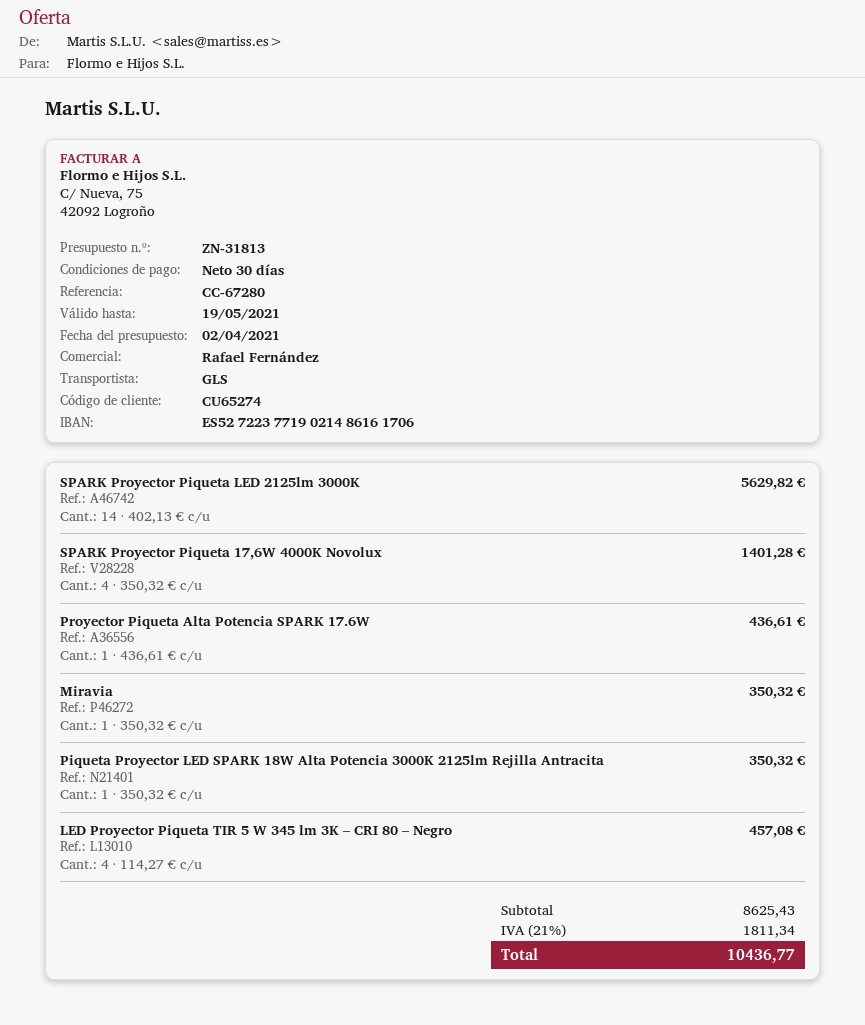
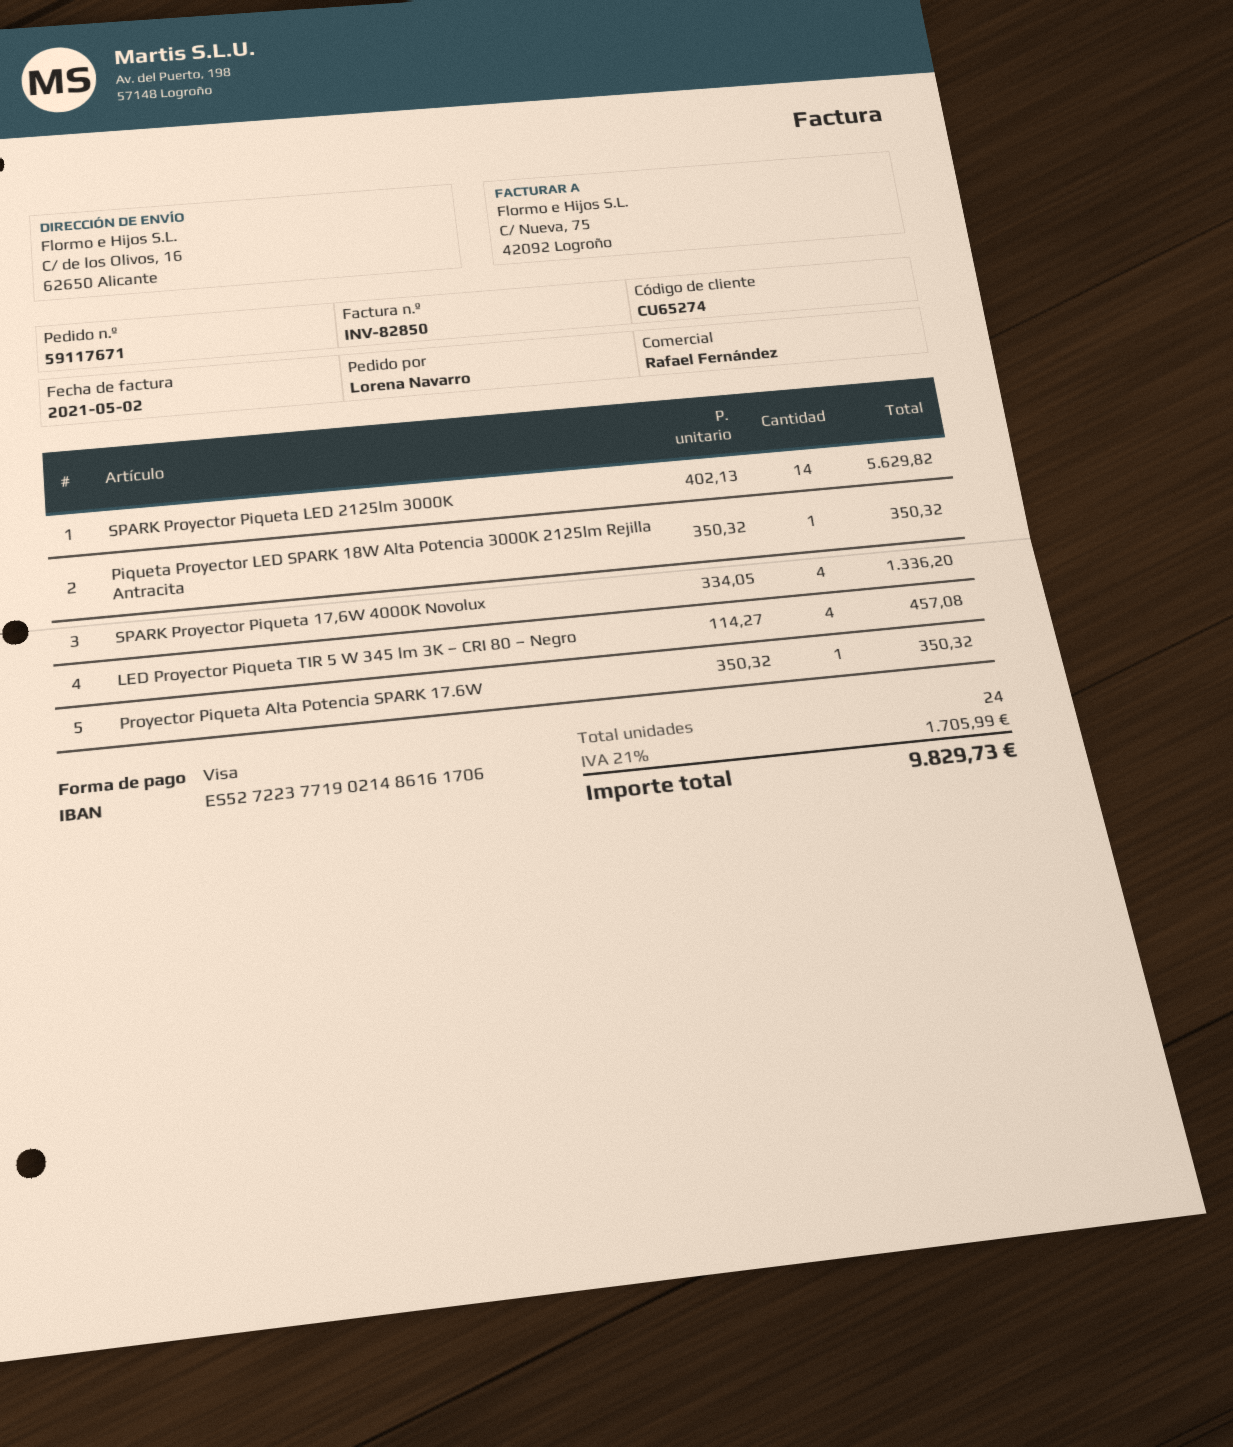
SPARK Proyector Piqueta 17,6W 4000K Novolux: 4 x 350.32 = 1401.28 -> 4 x 334.05 = 1336.20
Proyector Piqueta Alta Potencia SPARK 17.6W: 1 x 436.61 = 436.61 -> 1 x 350.32 = 350.32
Miravia: 1 x 350.32 = 350.32 -> none
tax: 21% = 1811.34 -> 21% = 1705.99
total: 10436.77 -> 9829.73

